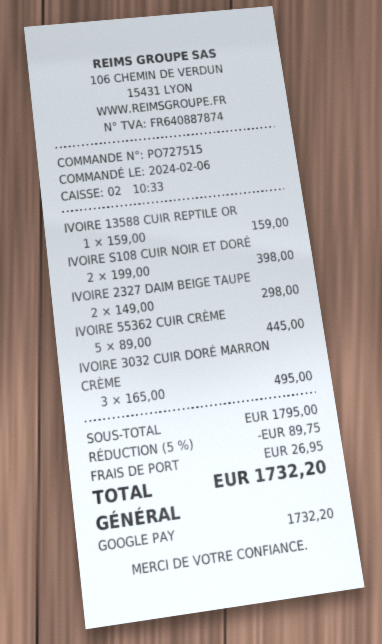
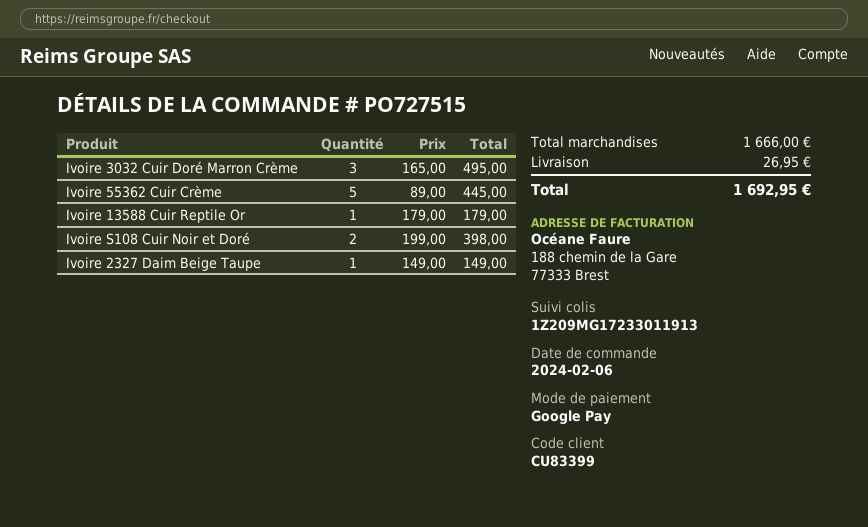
IVOIRE 13588 CUIR REPTILE OR: 1 x 159.00 = 159.00 -> 1 x 179.00 = 179.00
IVOIRE 2327 DAIM BEIGE TAUPE: 2 x 149.00 = 298.00 -> 1 x 149.00 = 149.00
subtotal: 1795.00 -> 1666.00
discount: 5% = 89.75 -> none
total: 1732.20 -> 1692.95

